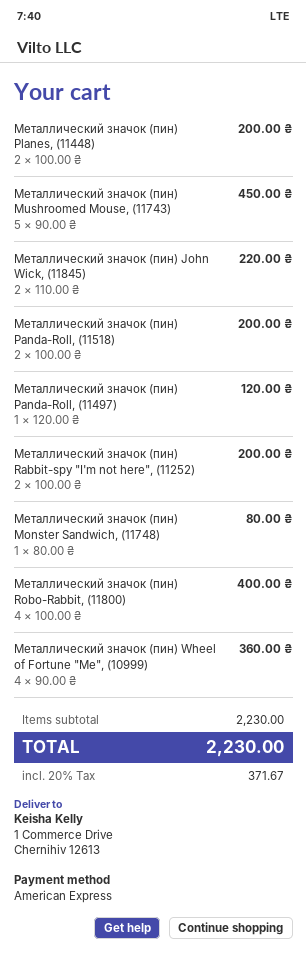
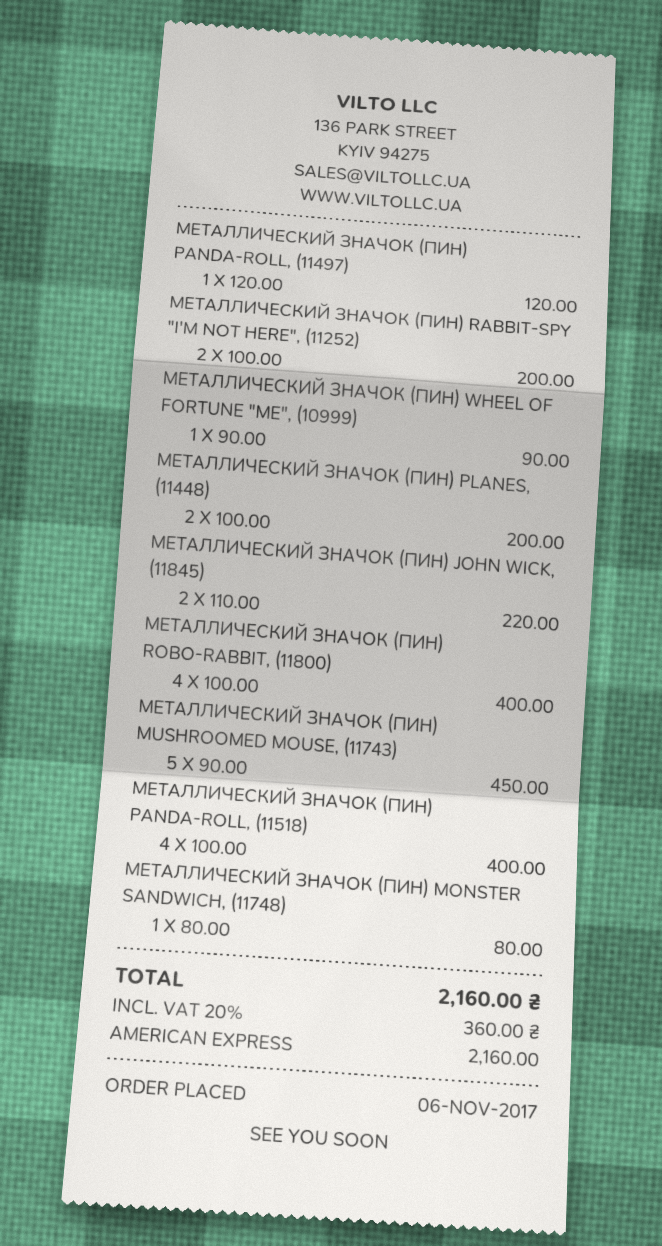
Металлический значок (пин) Panda-Roll, (11518): 2 x 100.00 = 200.00 -> 4 x 100.00 = 400.00
Металлический значок (пин) Wheel of Fortune "Me", (10999): 4 x 90.00 = 360.00 -> 1 x 90.00 = 90.00
tax: 20% = 371.67 -> 20% = 360.00
total: 2230.00 -> 2160.00

